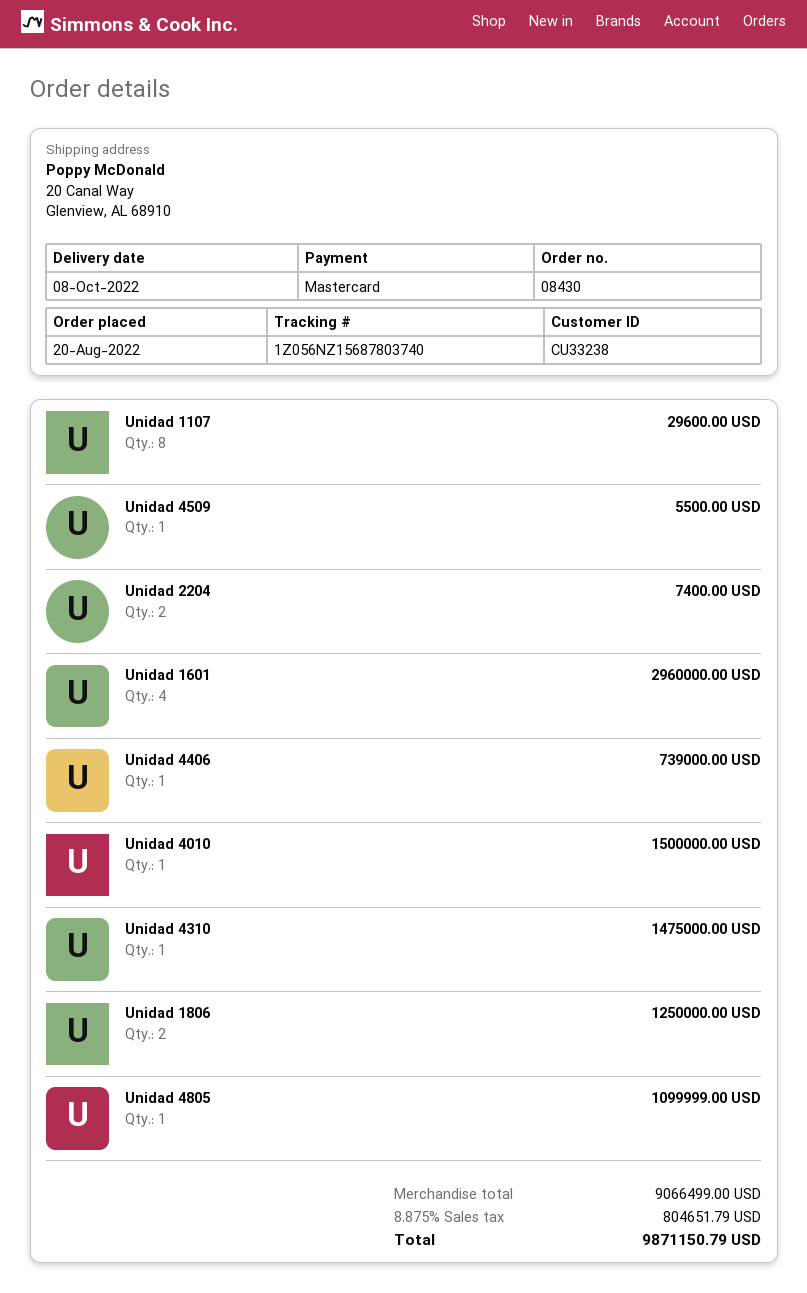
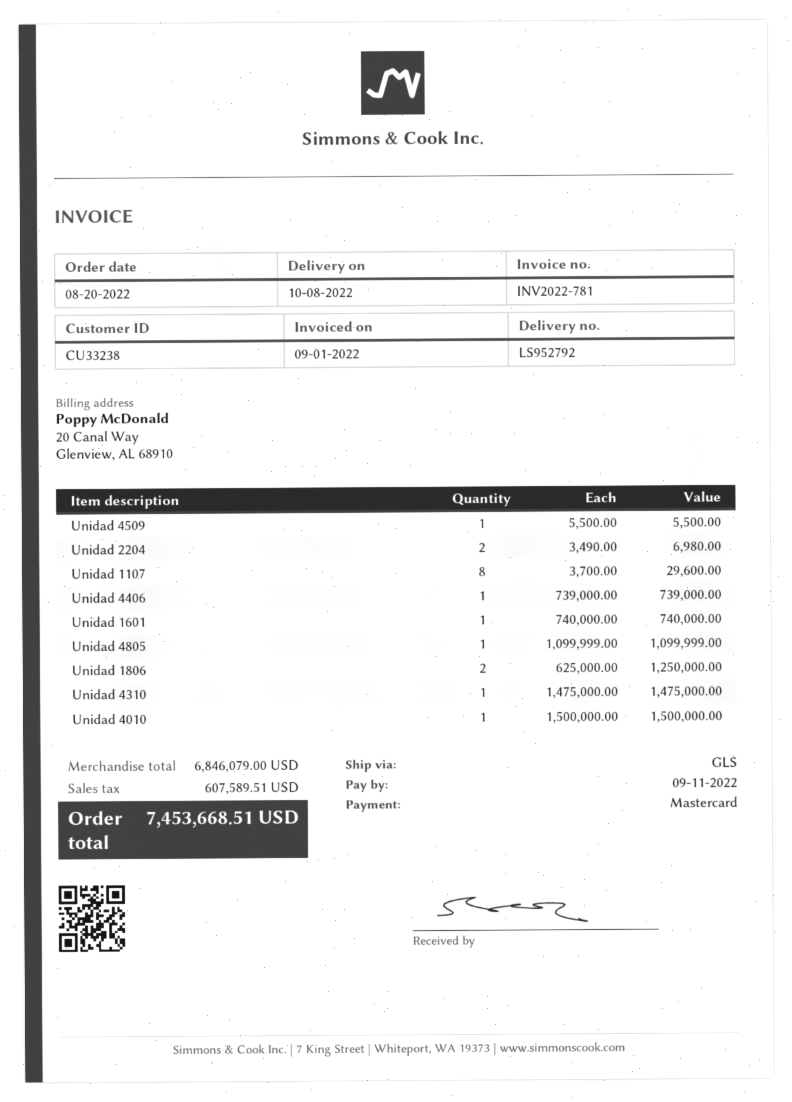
Unidad 2204: 2 for 7400.00 -> 2 for 6980.00
Unidad 1601: 4 for 2960000.00 -> 1 for 740000.00
subtotal: 9066499.00 -> 6846079.00
tax: 804651.79 -> 607589.51
total: 9871150.79 -> 7453668.51

